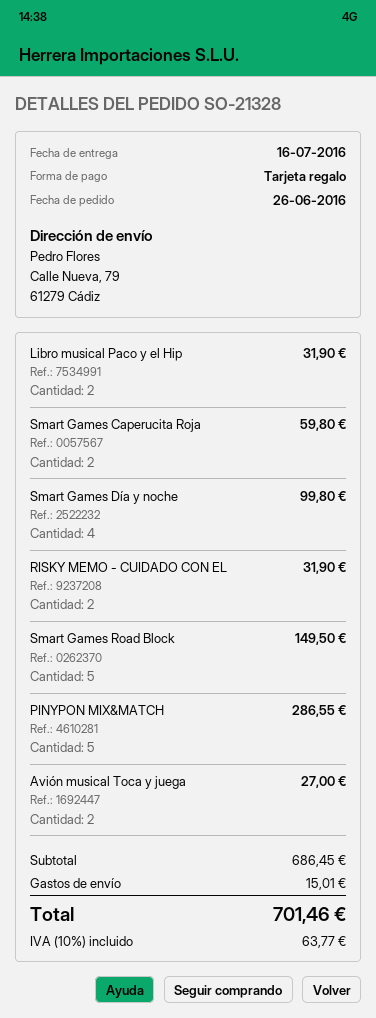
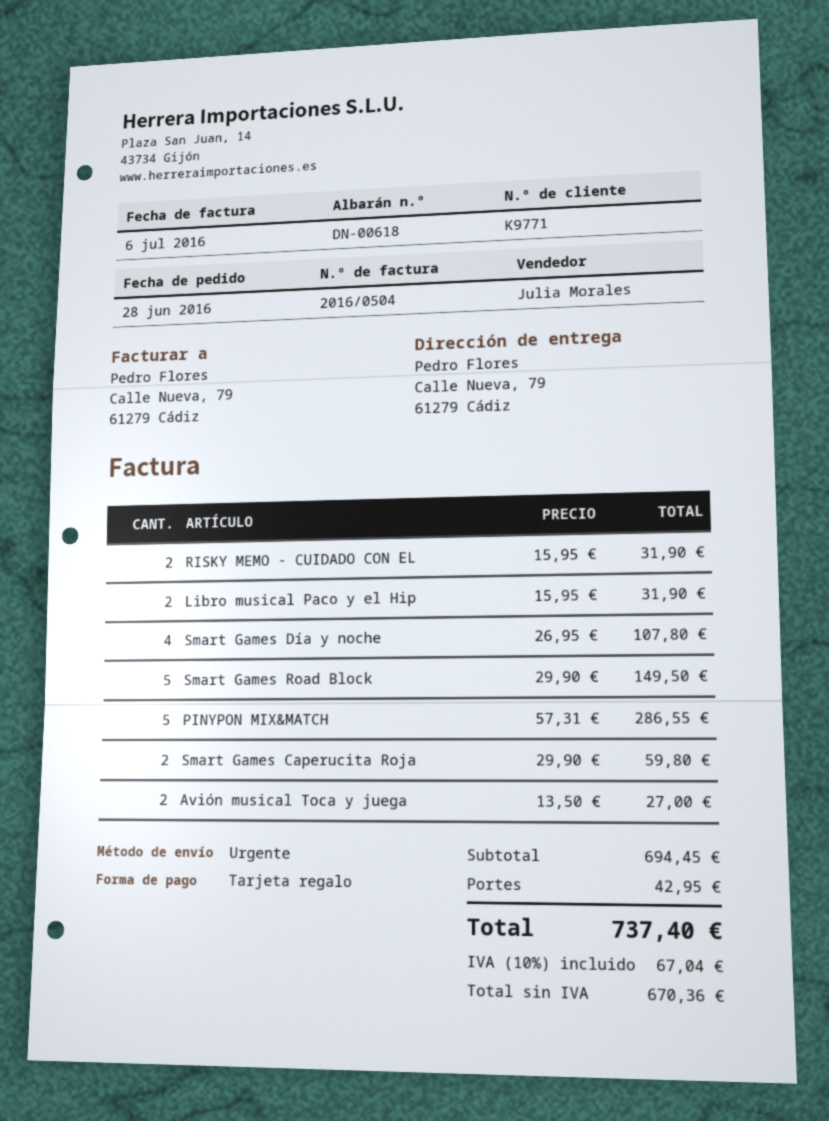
order date: 2016-06-26 -> 2016-06-28
Smart Games Día y noche: 4 for 99.80 -> 4 for 107.80
subtotal: 686.45 -> 694.45
shipping: 15.01 -> 42.95
tax: 10% = 63.77 -> 10% = 67.04
total: 701.46 -> 737.40

